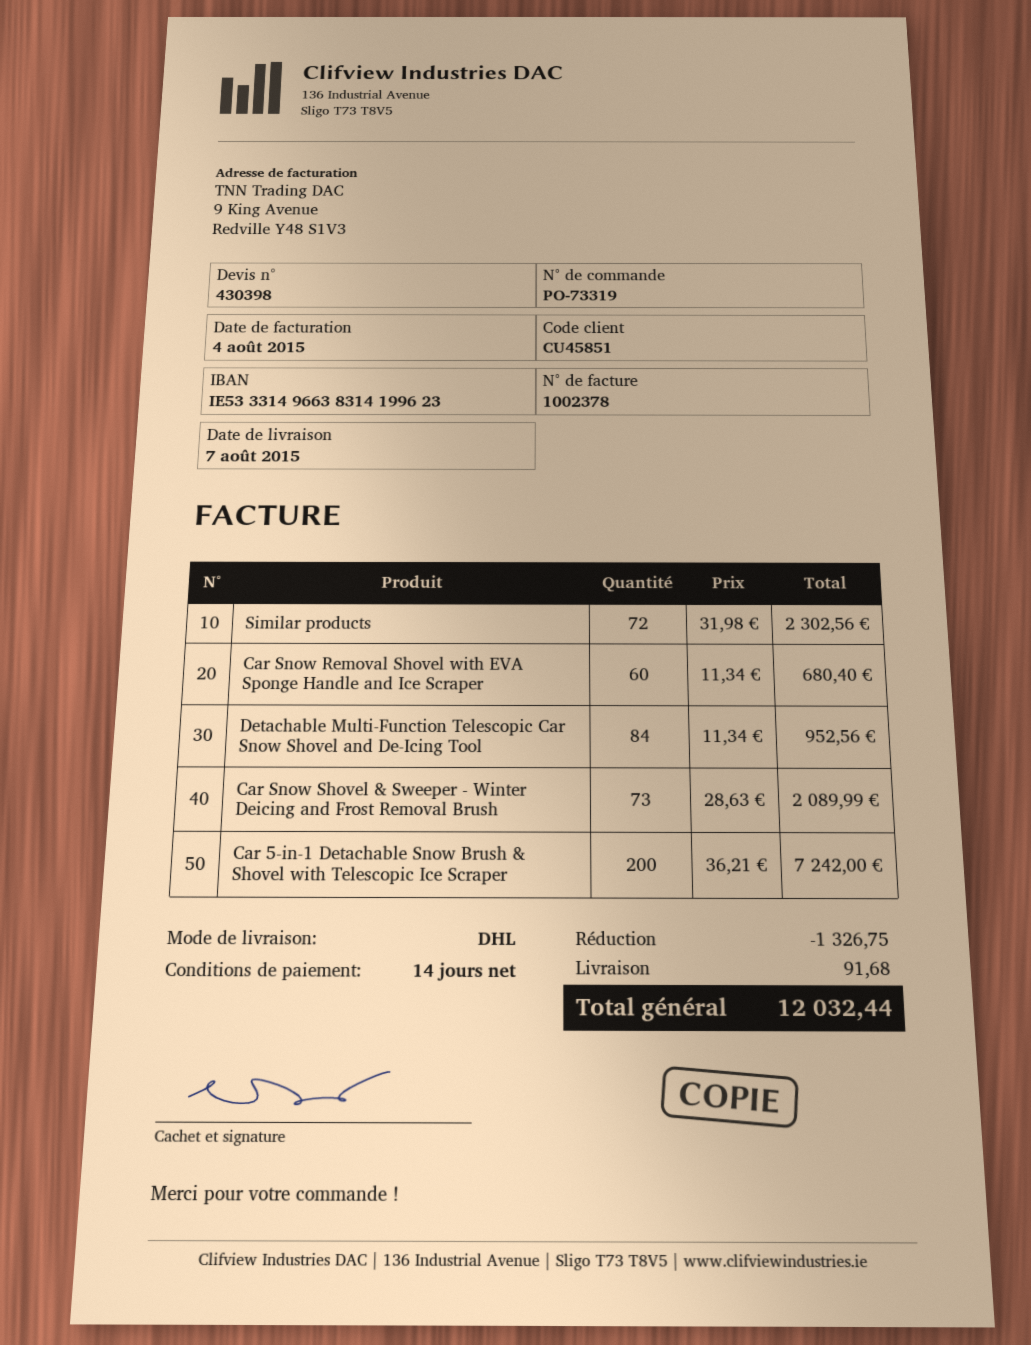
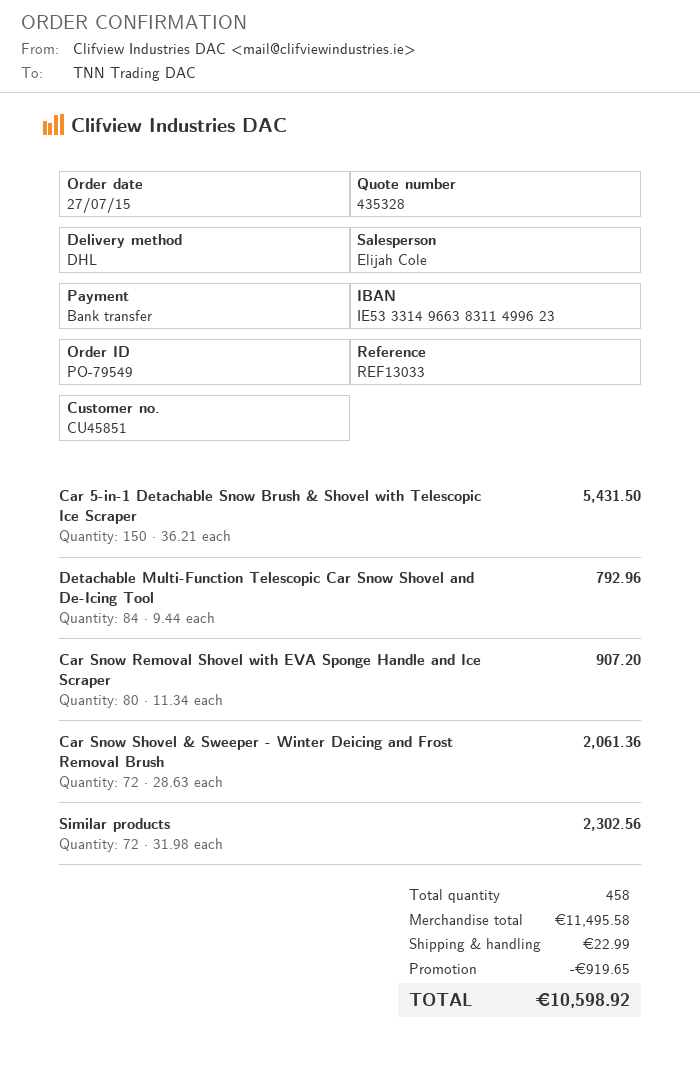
quote number: 430398 -> 435328
order number: PO-73319 -> PO-79549
bank account: IE53331496638314199623 -> IE53331496638311499623
Car Snow Removal Shovel with EVA Sponge Handle and Ice Scraper: 60 x 11.34 = 680.40 -> 80 x 11.34 = 907.20
Detachable Multi-Function Telescopic Car Snow Shovel and De-Icing Tool: 84 x 11.34 = 952.56 -> 84 x 9.44 = 792.96
Car Snow Shovel & Sweeper - Winter Deicing and Frost Removal Brush: 73 x 28.63 = 2089.99 -> 72 x 28.63 = 2061.36
Car 5-in-1 Detachable Snow Brush & Shovel with Telescopic Ice Scraper: 200 x 36.21 = 7242.00 -> 150 x 36.21 = 5431.50
discount: 1326.75 -> 919.65
shipping: 91.68 -> 22.99
total: 12032.44 -> 10598.92

